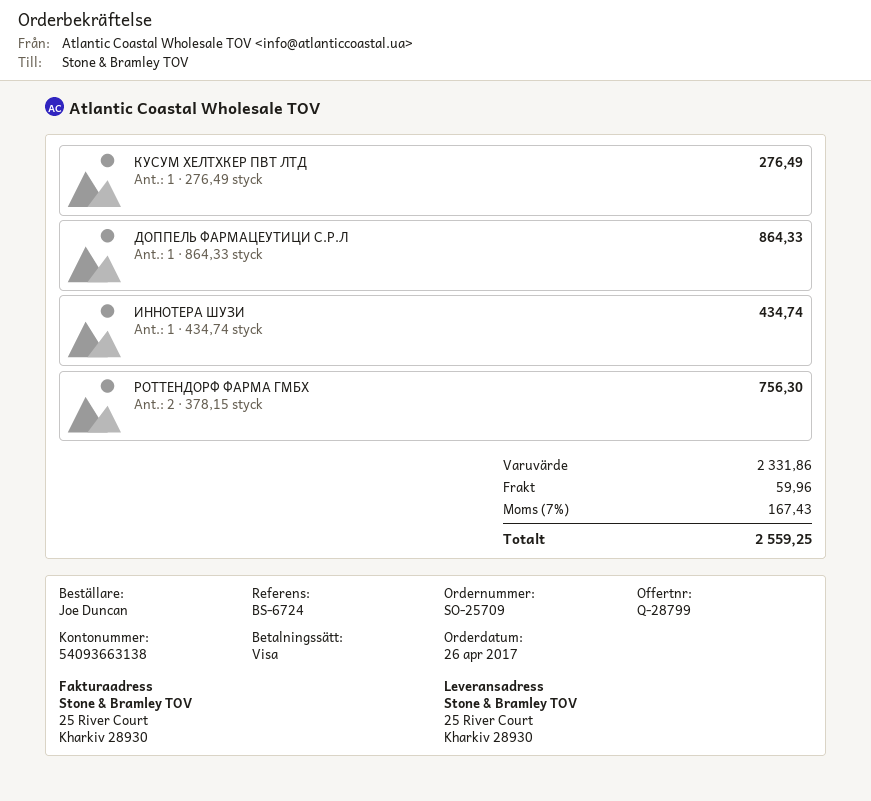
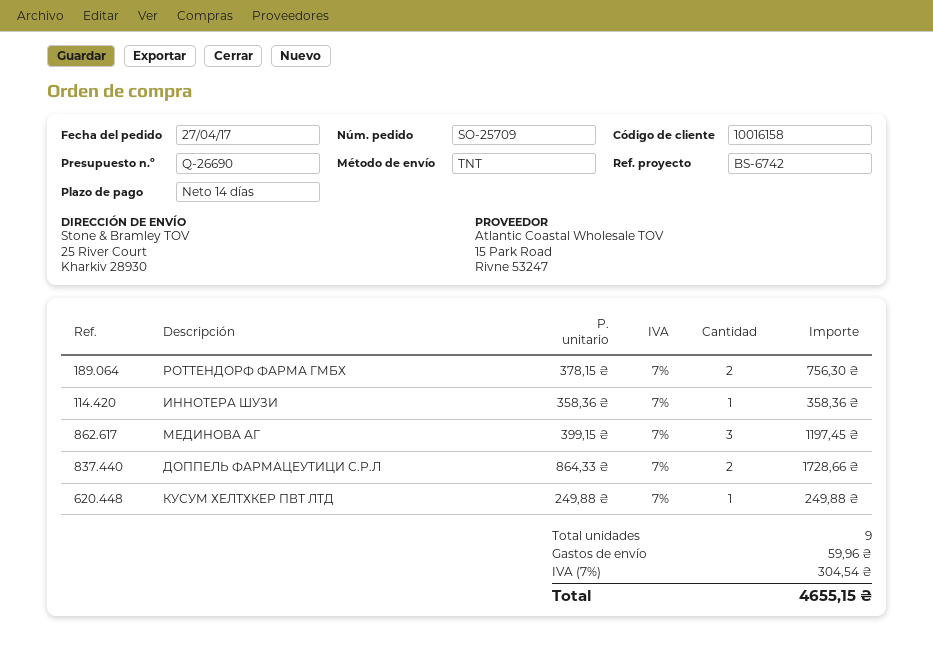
quote number: Q-28799 -> Q-26690
order date: 2017-04-26 -> 2017-04-27
reference: BS-6724 -> BS-6742
КУСУМ ХЕЛТХКЕР ПВТ ЛТД: 1 x 276.49 = 276.49 -> 1 x 249.88 = 249.88
ДОППЕЛЬ ФАРМАЦЕУТИЦИ С.Р.Л: 1 x 864.33 = 864.33 -> 2 x 864.33 = 1728.66
ИННОТЕРА ШУЗИ: 1 x 434.74 = 434.74 -> 1 x 358.36 = 358.36
МЕДИНОВА АГ: none -> 3 x 399.15 = 1197.45
tax: 7% = 167.43 -> 7% = 304.54
total: 2559.25 -> 4655.15

